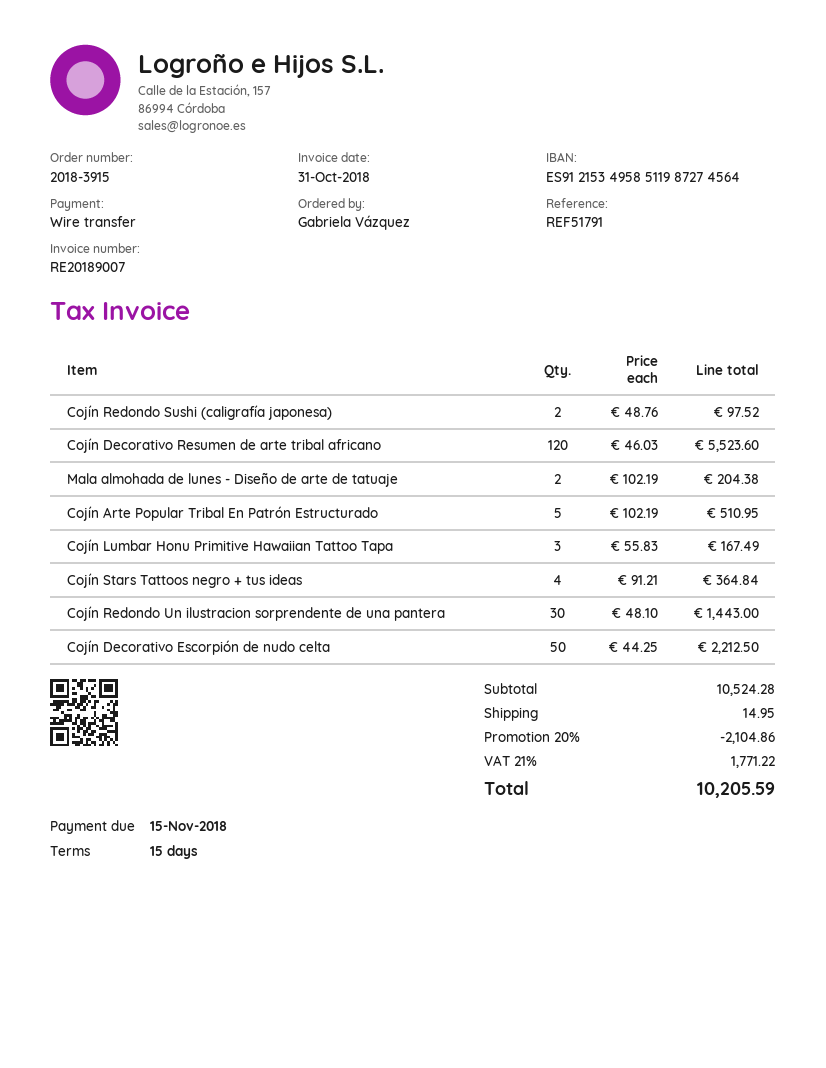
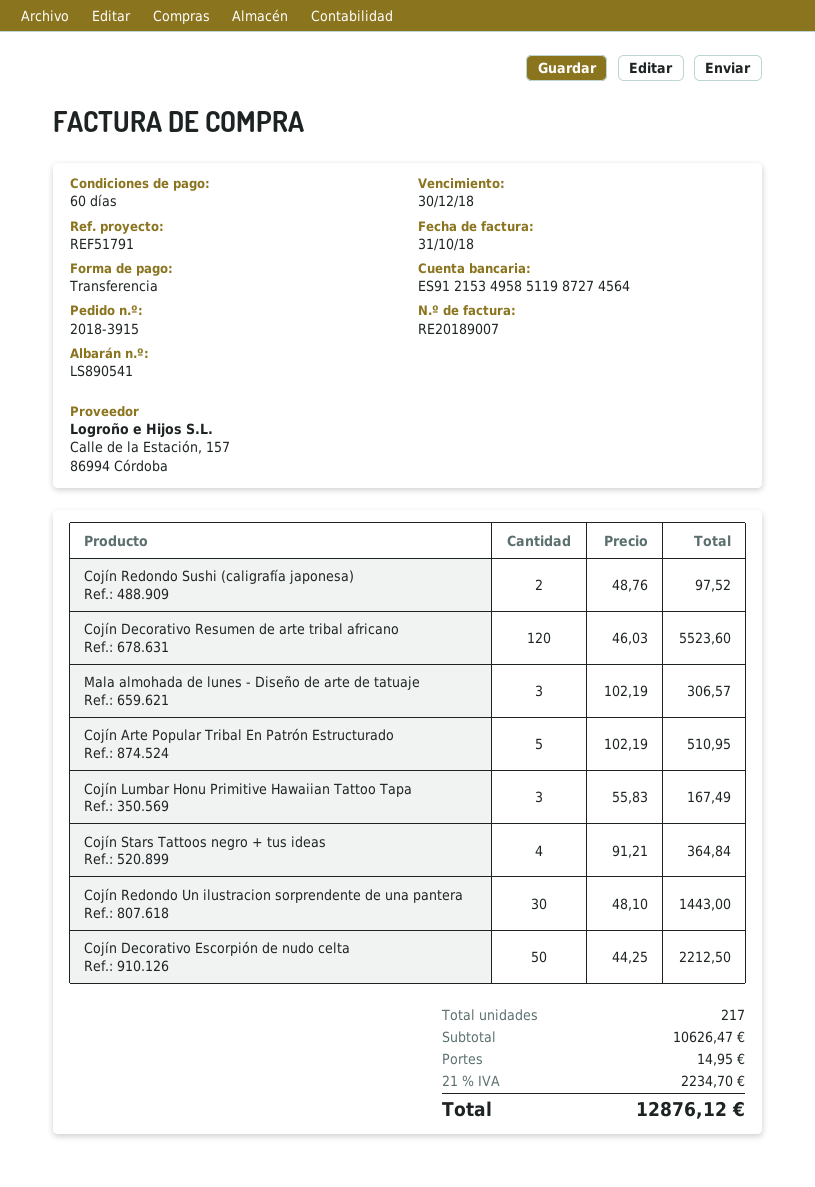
payment terms: 15 days -> 60 days
due date: 2018-11-15 -> 2018-12-30
Mala almohada de lunes - Diseño de arte de tatuaje: 2 x 102.19 = 204.38 -> 3 x 102.19 = 306.57
subtotal: 10524.28 -> 10626.47
discount: 20% = 2104.86 -> none
tax: 21% = 1771.22 -> 21% = 2234.70
total: 10205.59 -> 12876.12

